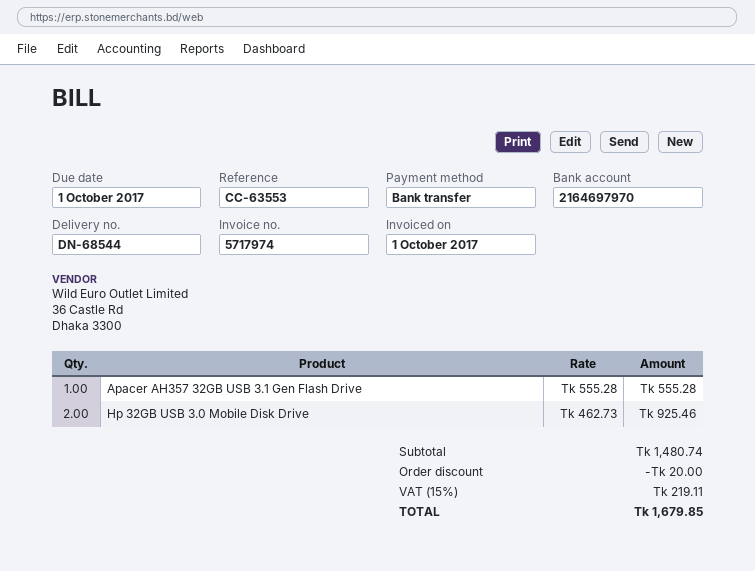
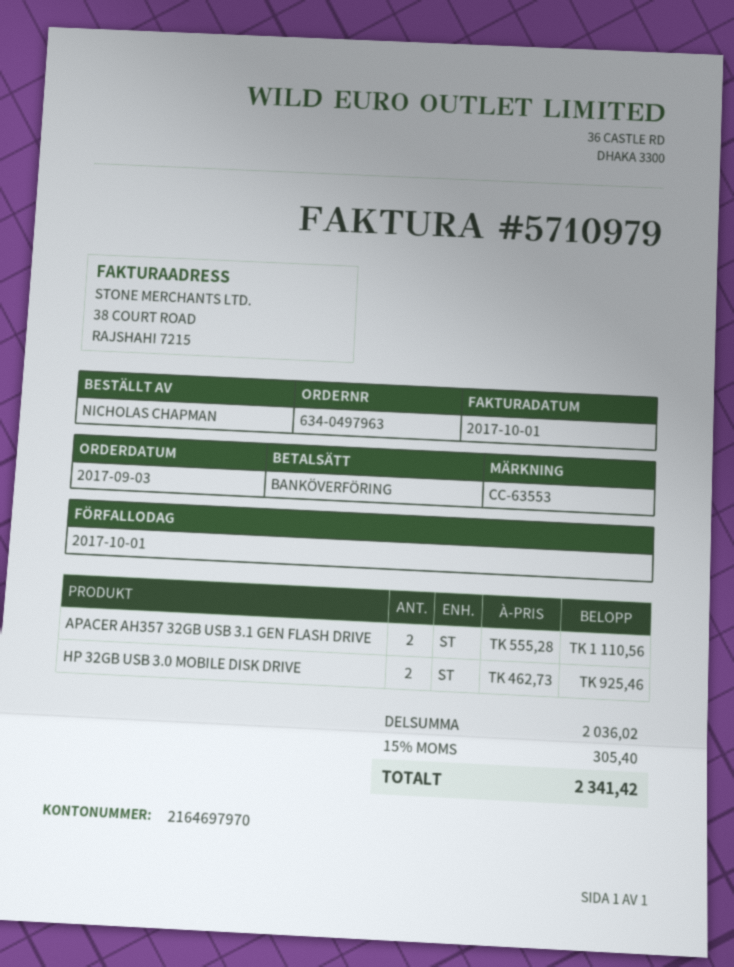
invoice number: 5717974 -> 5710979
Apacer AH357 32GB USB 3.1 Gen Flash Drive: 1 x 555.28 = 555.28 -> 2 x 555.28 = 1110.56
subtotal: 1480.74 -> 2036.02
discount: 20.00 -> none
tax: 15% = 219.11 -> 15% = 305.40
total: 1679.85 -> 2341.42

